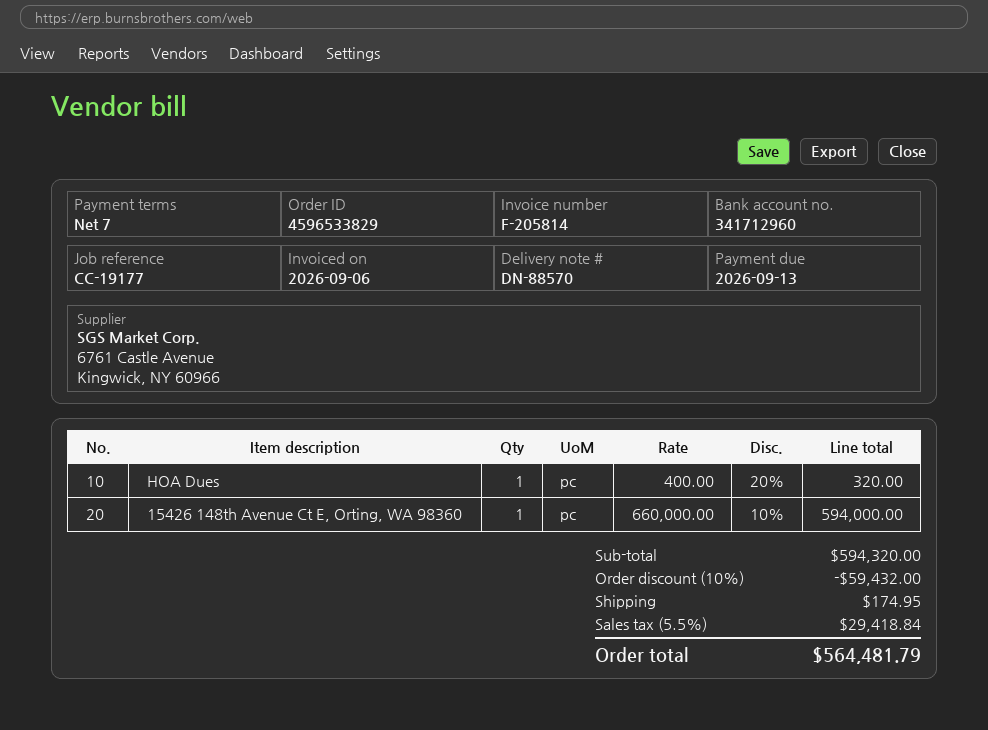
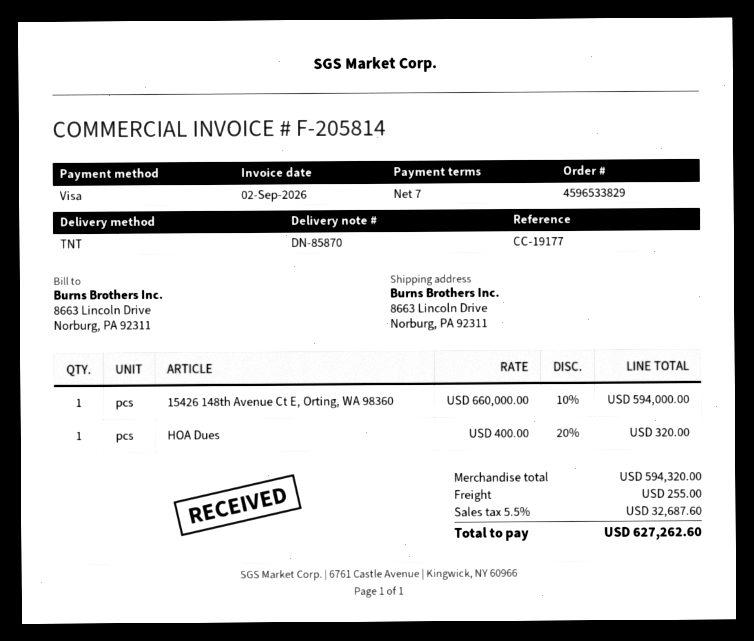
delivery note number: DN-88570 -> DN-85870
invoice date: 2026-09-06 -> 2026-09-02
discount: 10% = 59432.00 -> none
shipping: 174.95 -> 255.00
tax: 5.5% = 29418.84 -> 5.5% = 32687.60
total: 564481.79 -> 627262.60

